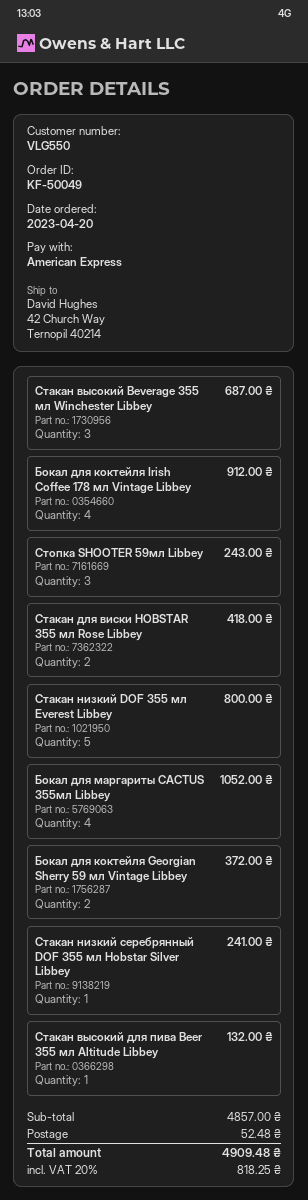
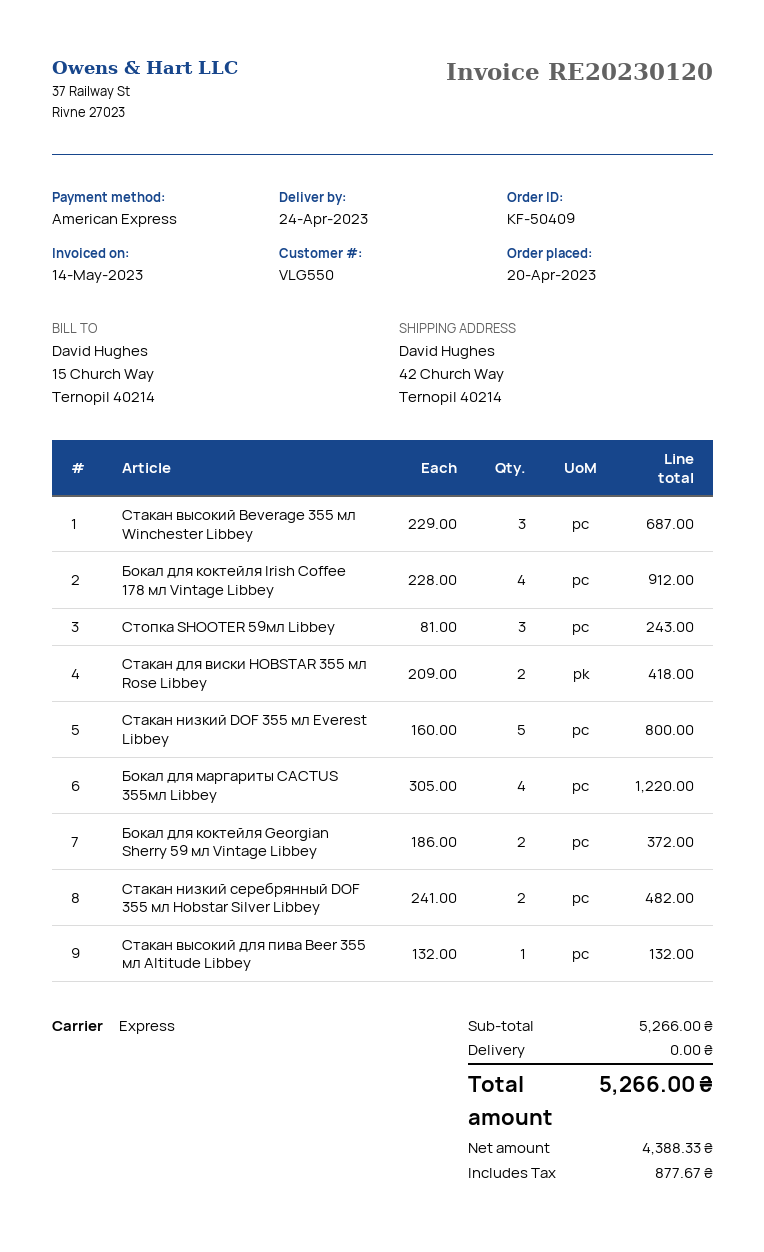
order number: KF-50049 -> KF-50409
Бокал для маргариты CACTUS 355мл Libbey: 4 for 1052.00 -> 4 for 1220.00
Стакан низкий серебрянный DOF 355 мл Hobstar Silver Libbey: 1 for 241.00 -> 2 for 482.00
subtotal: 4857.00 -> 5266.00
shipping: 52.48 -> 0.00
tax: 818.25 -> 877.67
total: 4909.48 -> 5266.00

